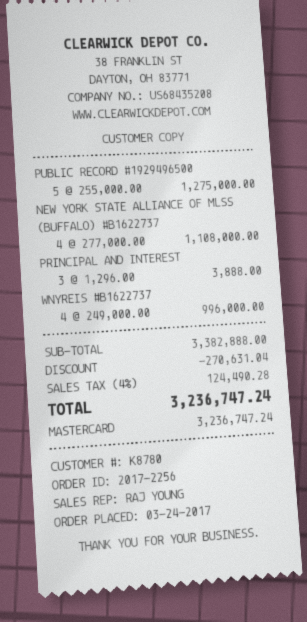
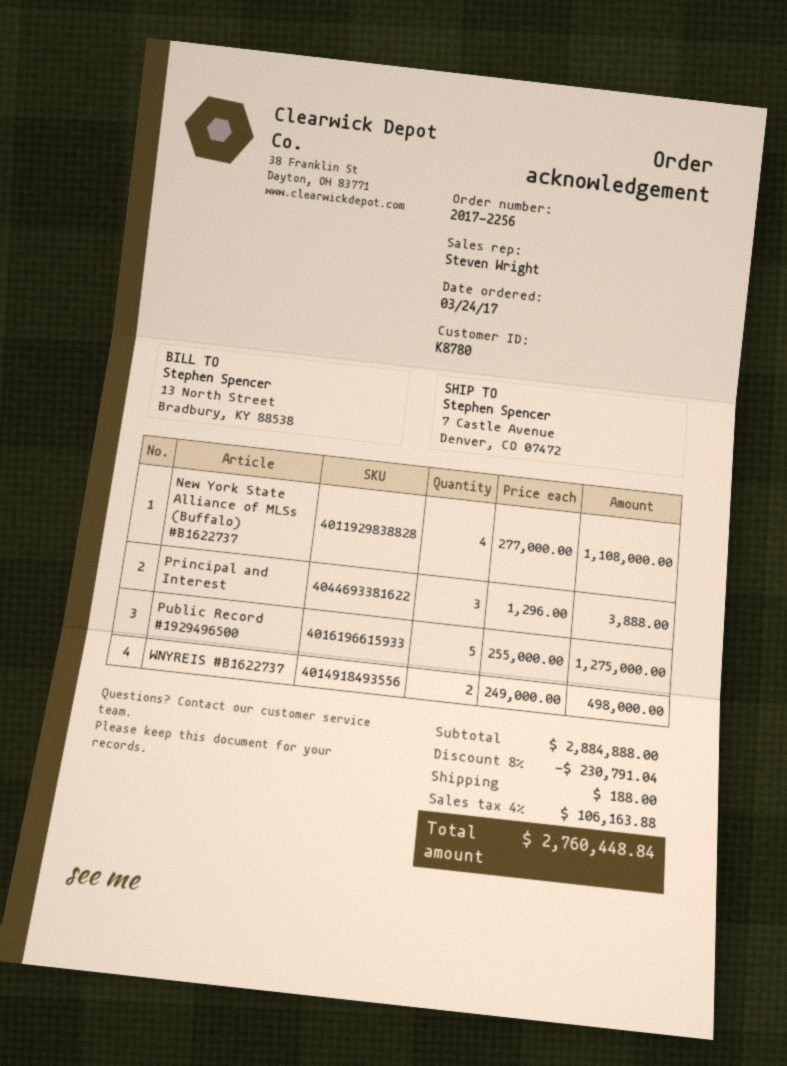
sales rep: RAJ YOUNG -> Steven Wright
WNYREIS #B1622737: 4 x 249000.00 = 996000.00 -> 2 x 249000.00 = 498000.00
subtotal: 3382888.00 -> 2884888.00
discount: 270631.04 -> 230791.04
shipping: none -> 188.00
tax: 4% = 124490.28 -> 4% = 106163.88
total: 3236747.24 -> 2760448.84

